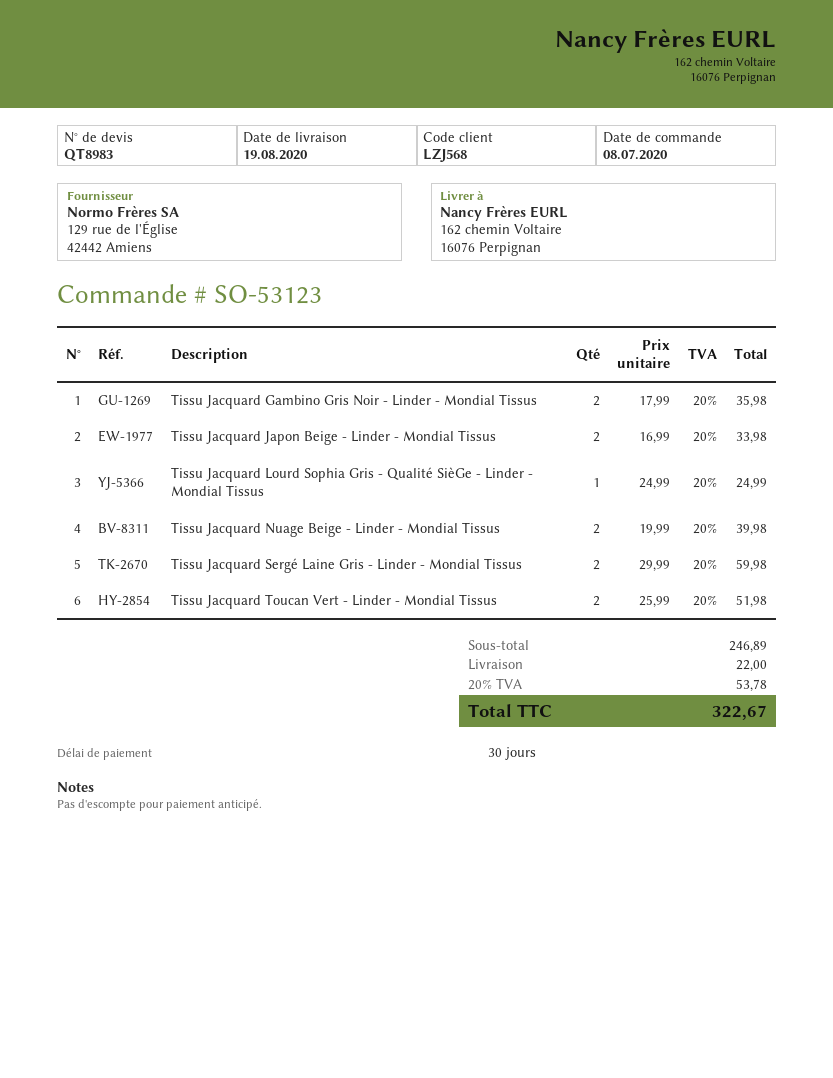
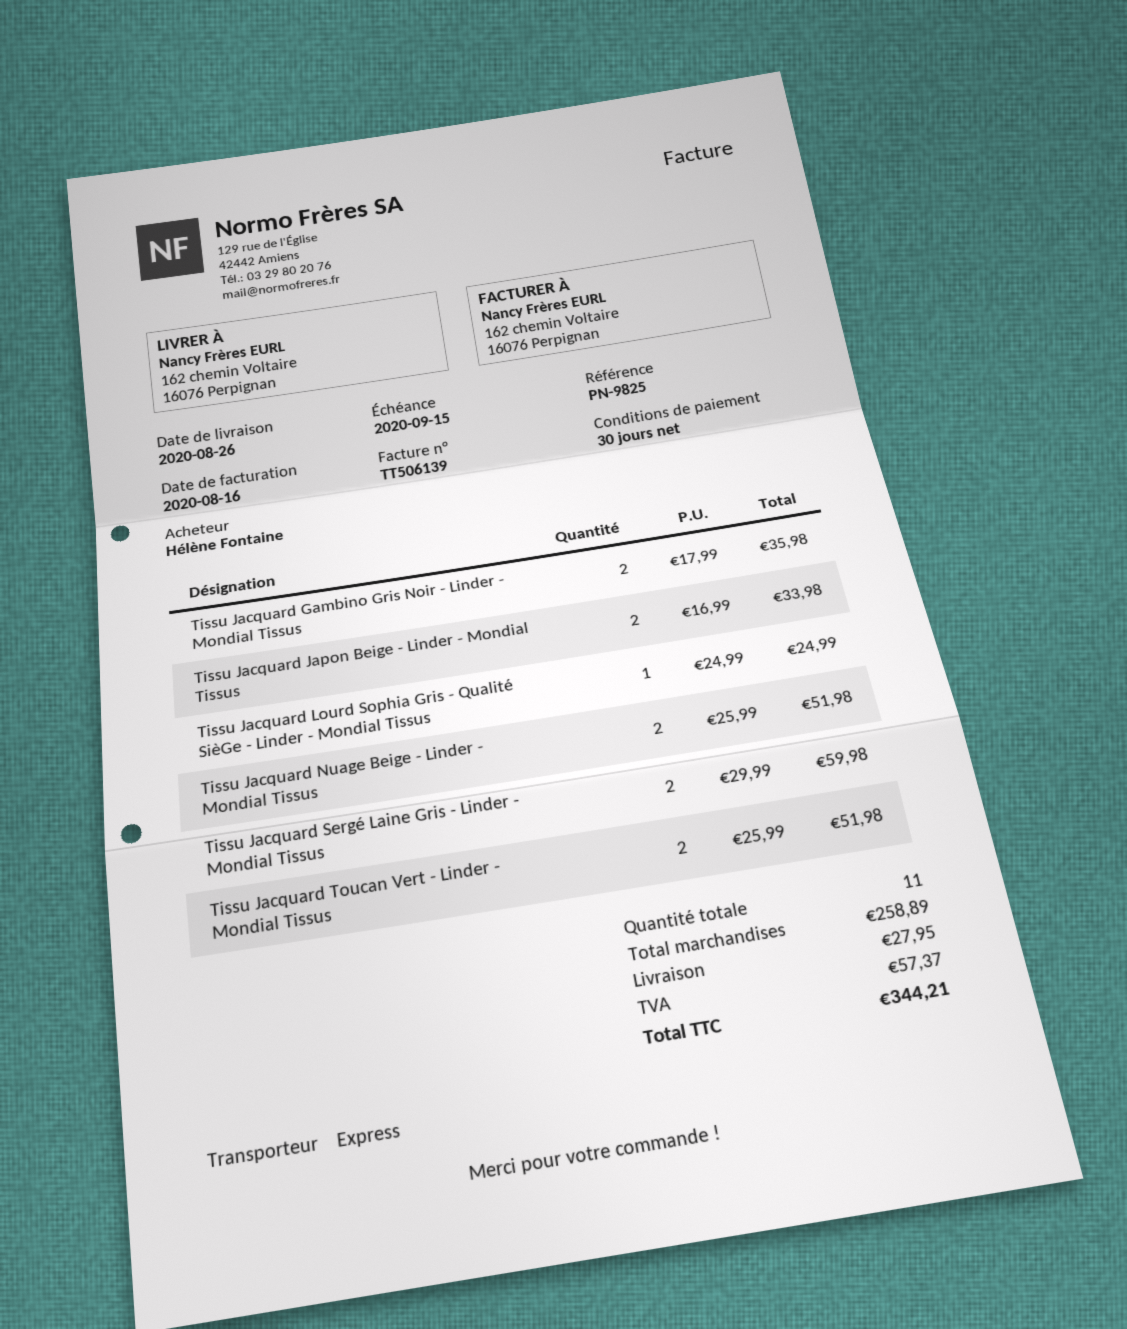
delivery date: 2020-08-19 -> 2020-08-26
Tissu Jacquard Nuage Beige - Linder - Mondial Tissus: 2 x 19.99 = 39.98 -> 2 x 25.99 = 51.98
subtotal: 246.89 -> 258.89
shipping: 22.00 -> 27.95
tax: 53.78 -> 57.37
total: 322.67 -> 344.21

